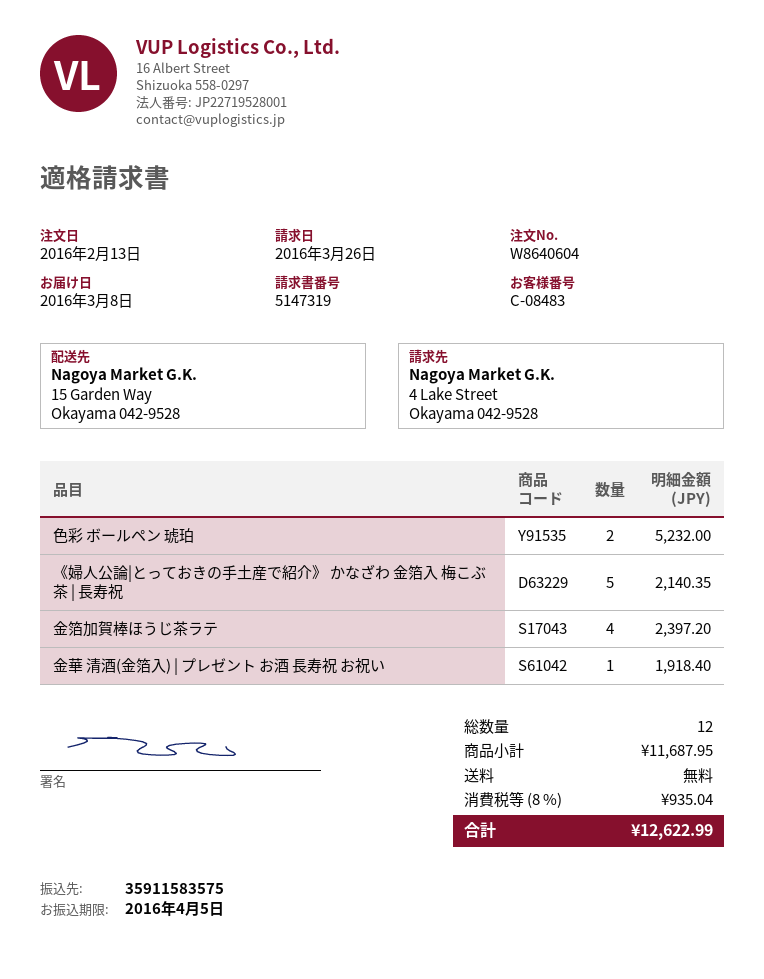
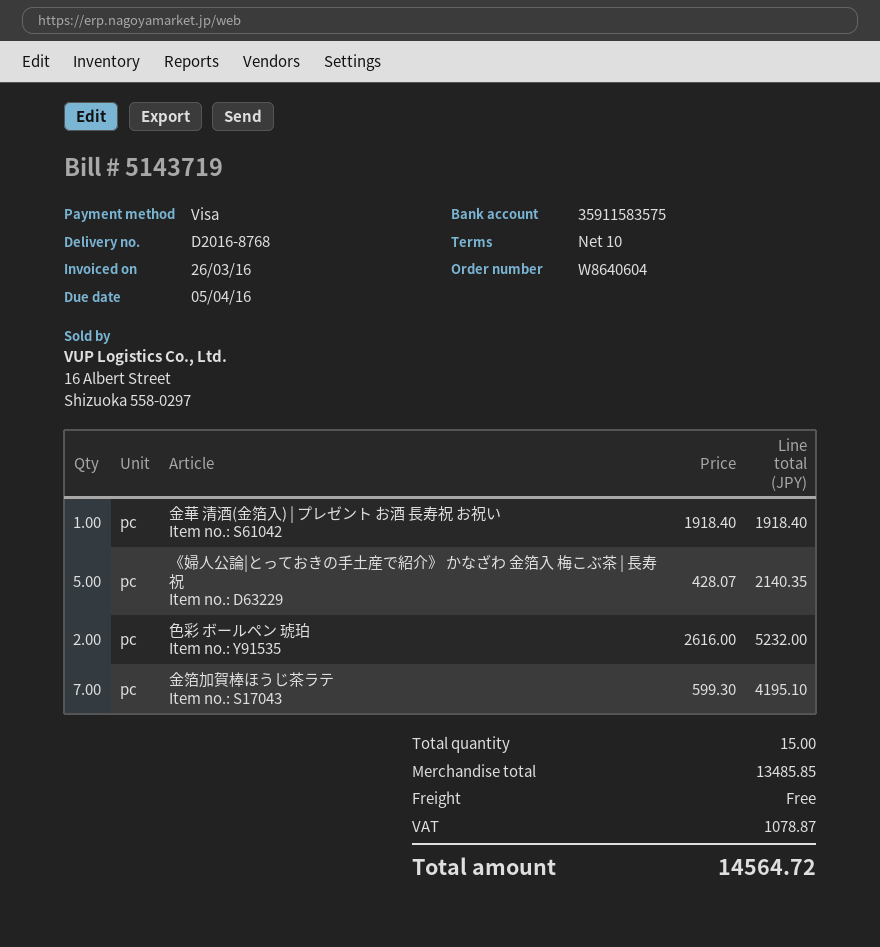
invoice number: 5147319 -> 5143719
金箔加賀棒ほうじ茶ラテ: 4 for 2397.20 -> 7 for 4195.10
total quantity: 12 -> 15
subtotal: 11687.95 -> 13485.85
tax: 935.04 -> 1078.87
total: 12622.99 -> 14564.72

